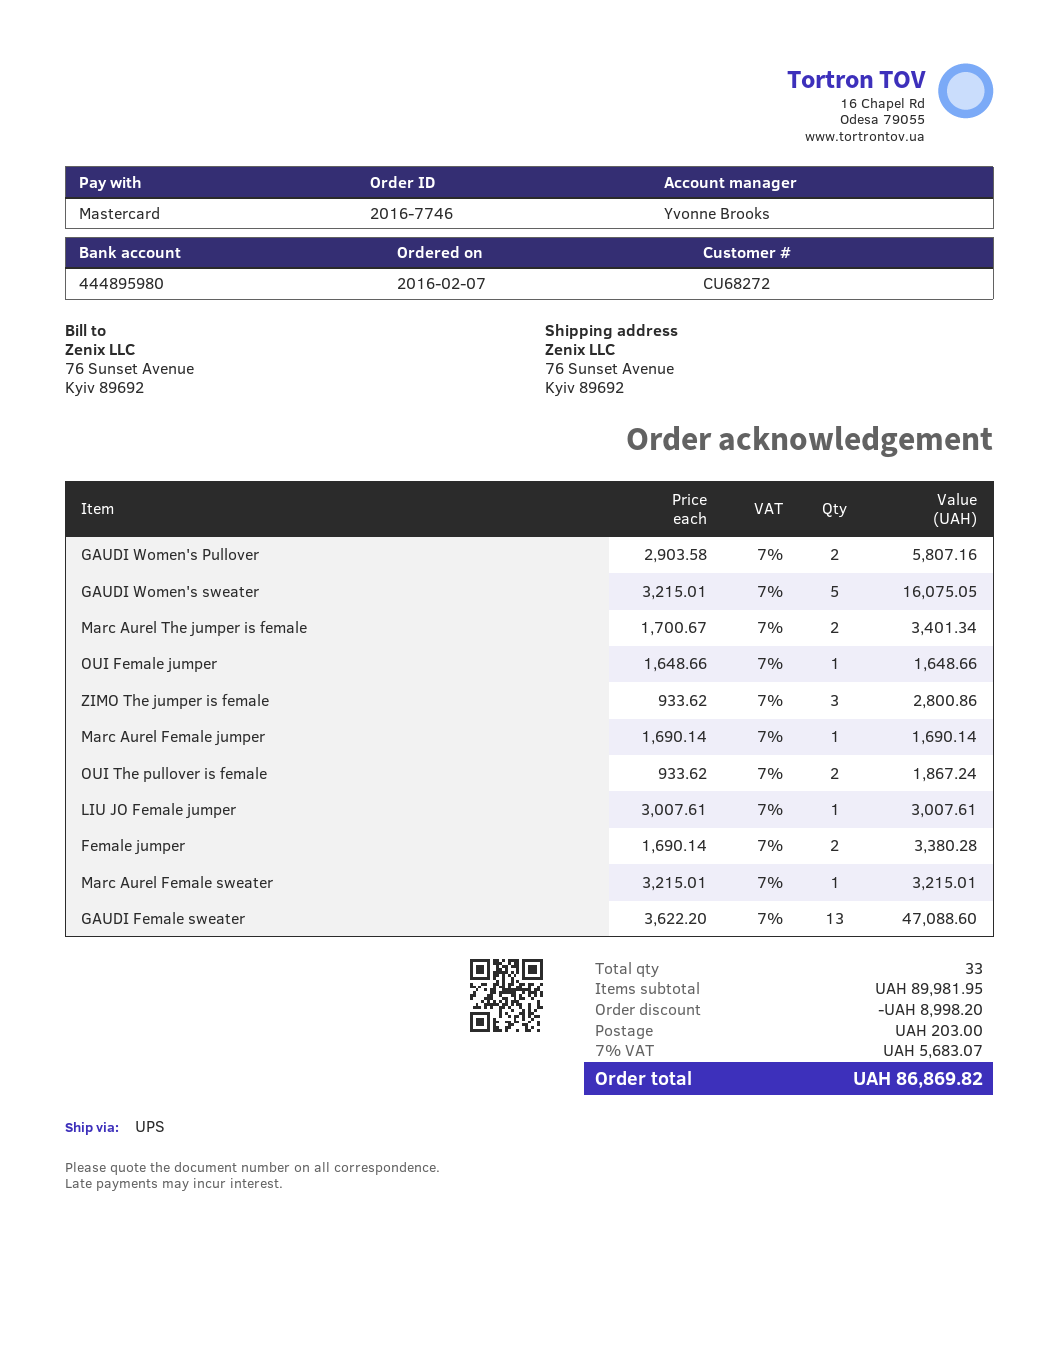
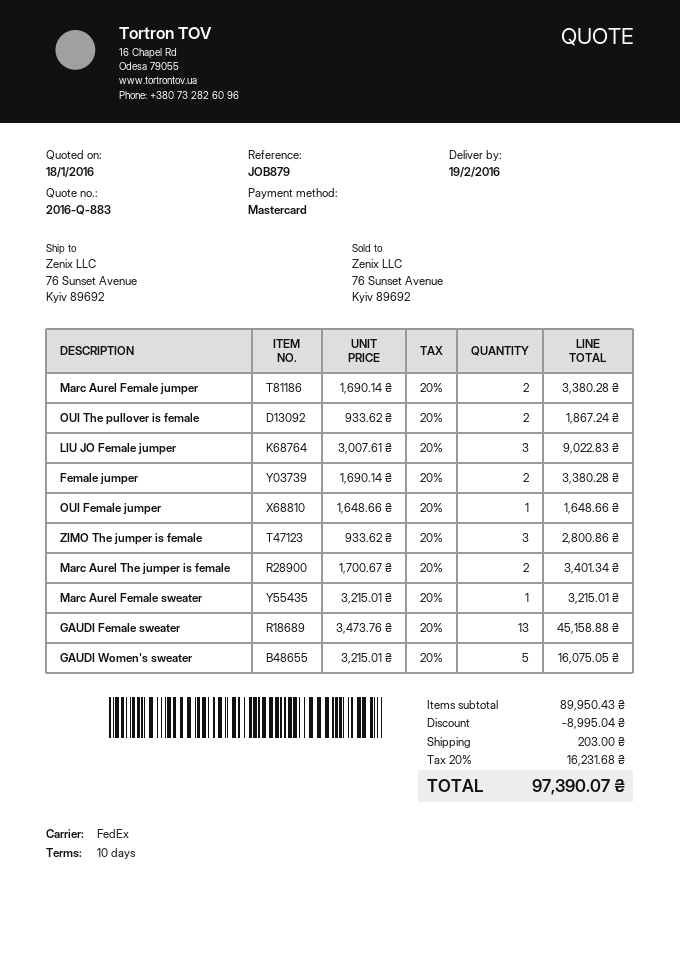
shipping method: UPS -> FedEx
GAUDI Women's Pullover: 2 x 2903.58 = 5807.16 -> none
Marc Aurel Female jumper: 1 x 1690.14 = 1690.14 -> 2 x 1690.14 = 3380.28
LIU JO Female jumper: 1 x 3007.61 = 3007.61 -> 3 x 3007.61 = 9022.83
GAUDI Female sweater: 13 x 3622.20 = 47088.60 -> 13 x 3473.76 = 45158.88
subtotal: 89981.95 -> 89950.43
discount: 8998.20 -> 8995.04
tax: 7% = 5683.07 -> 20% = 16231.68
total: 86869.82 -> 97390.07

